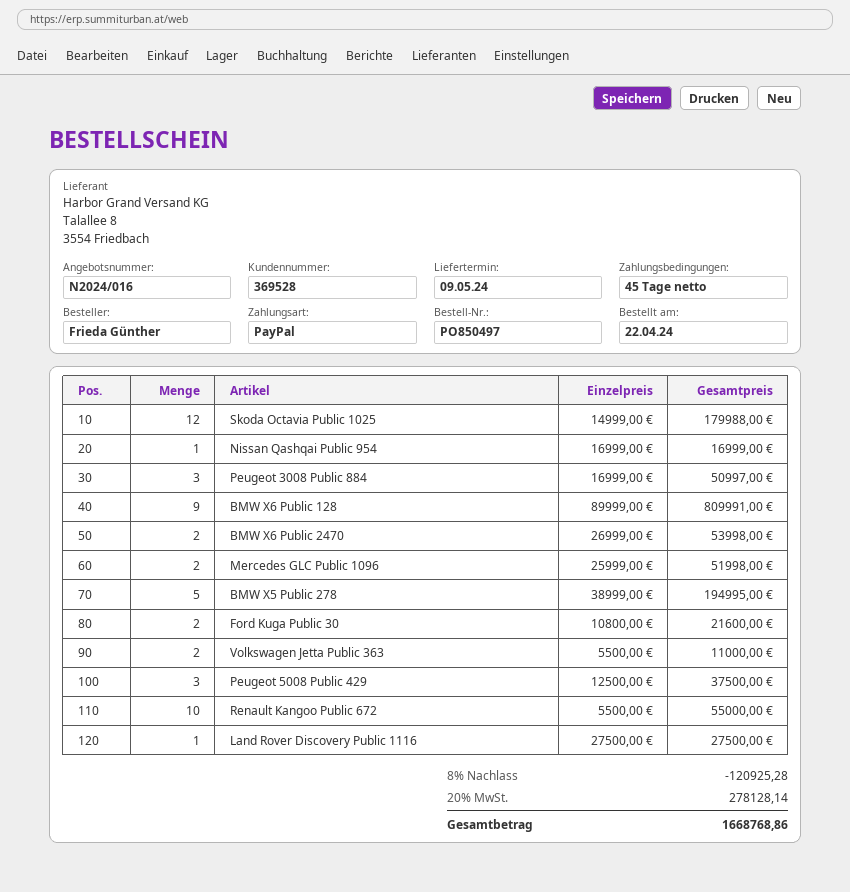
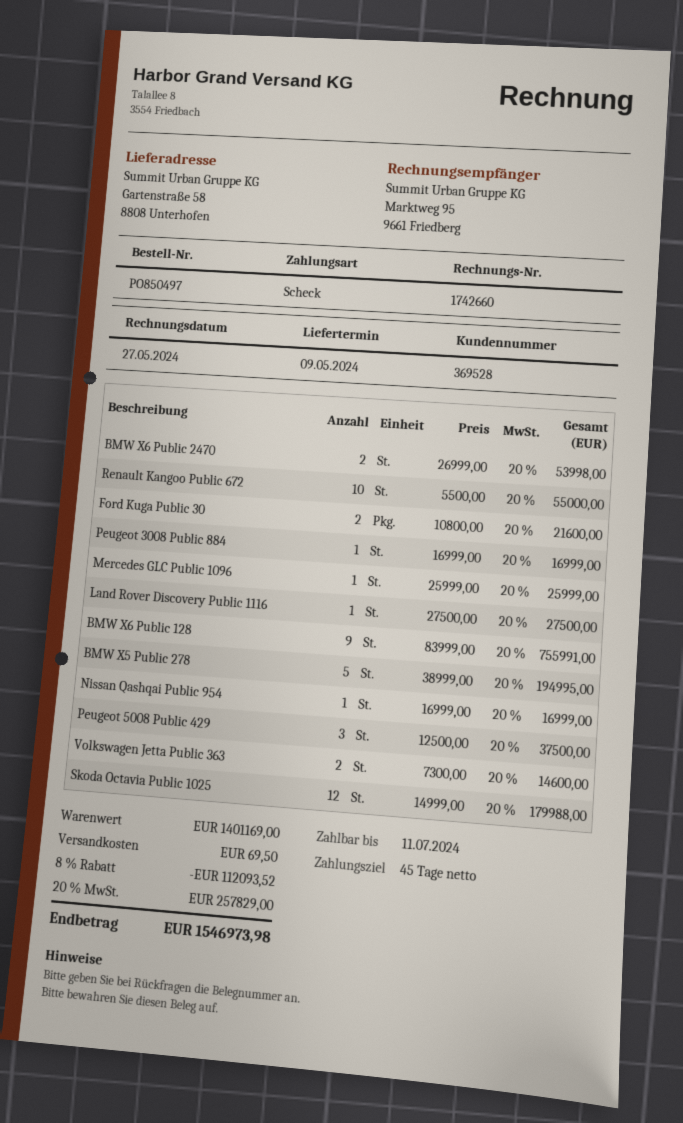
payment method: PayPal -> cheque
Peugeot 3008 Public 884: 3 x 16999.00 = 50997.00 -> 1 x 16999.00 = 16999.00
BMW X6 Public 128: 9 x 89999.00 = 809991.00 -> 9 x 83999.00 = 755991.00
Mercedes GLC Public 1096: 2 x 25999.00 = 51998.00 -> 1 x 25999.00 = 25999.00
Volkswagen Jetta Public 363: 2 x 5500.00 = 11000.00 -> 2 x 7300.00 = 14600.00
discount: 8% = 120925.28 -> 8% = 112093.52
shipping: none -> 69.50
tax: 20% = 278128.14 -> 20% = 257829.00
total: 1668768.86 -> 1546973.98

